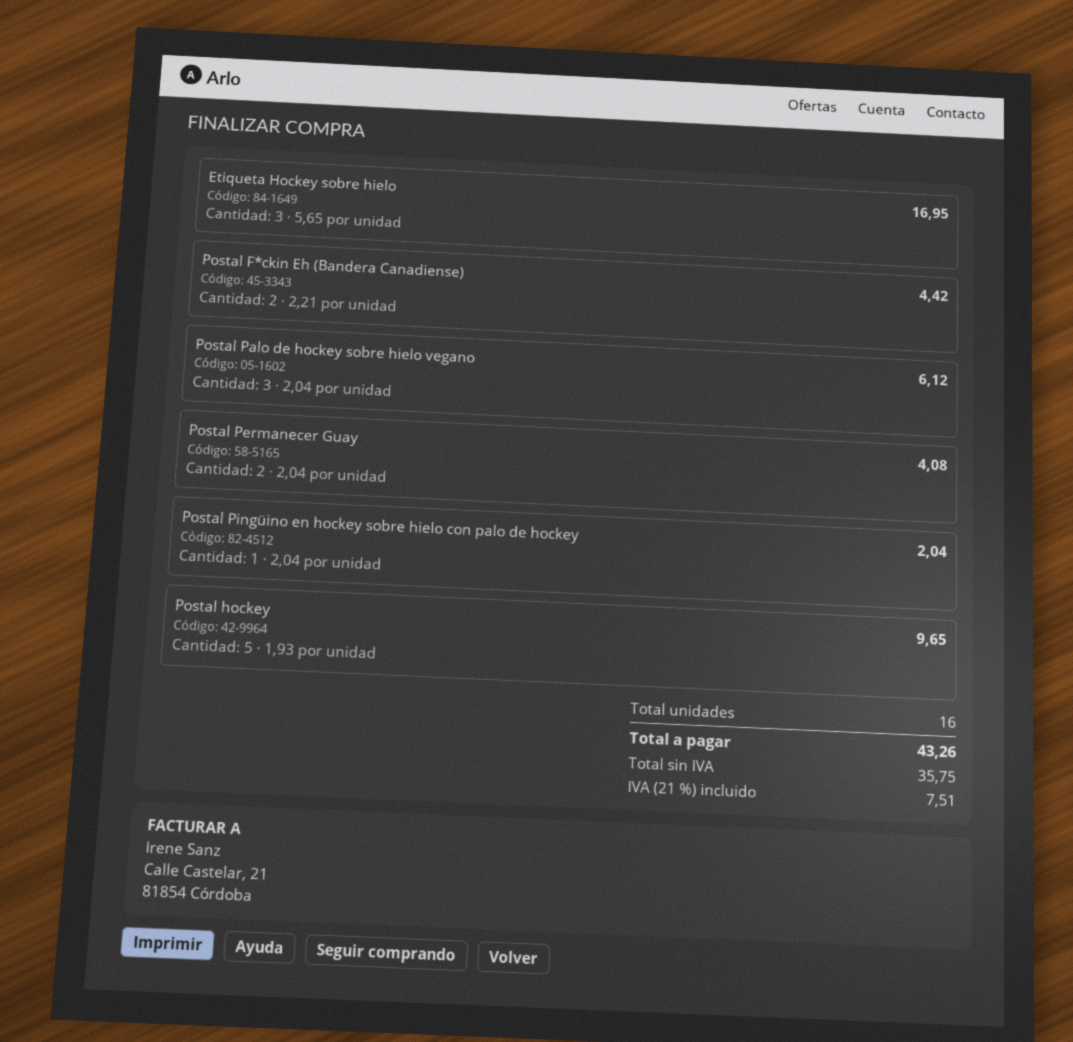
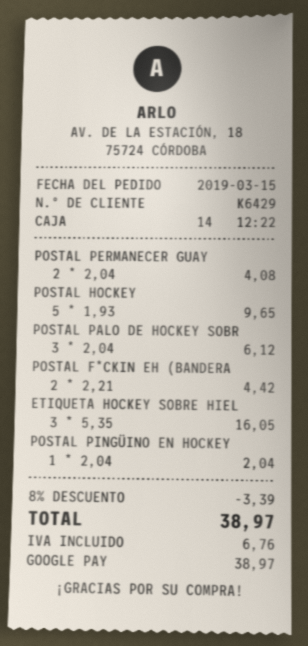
Etiqueta Hockey sobre hielo: 3 x 5.65 = 16.95 -> 3 x 5.35 = 16.05
discount: none -> 8% = 3.39
tax: 7.51 -> 6.76
total: 43.26 -> 38.97

